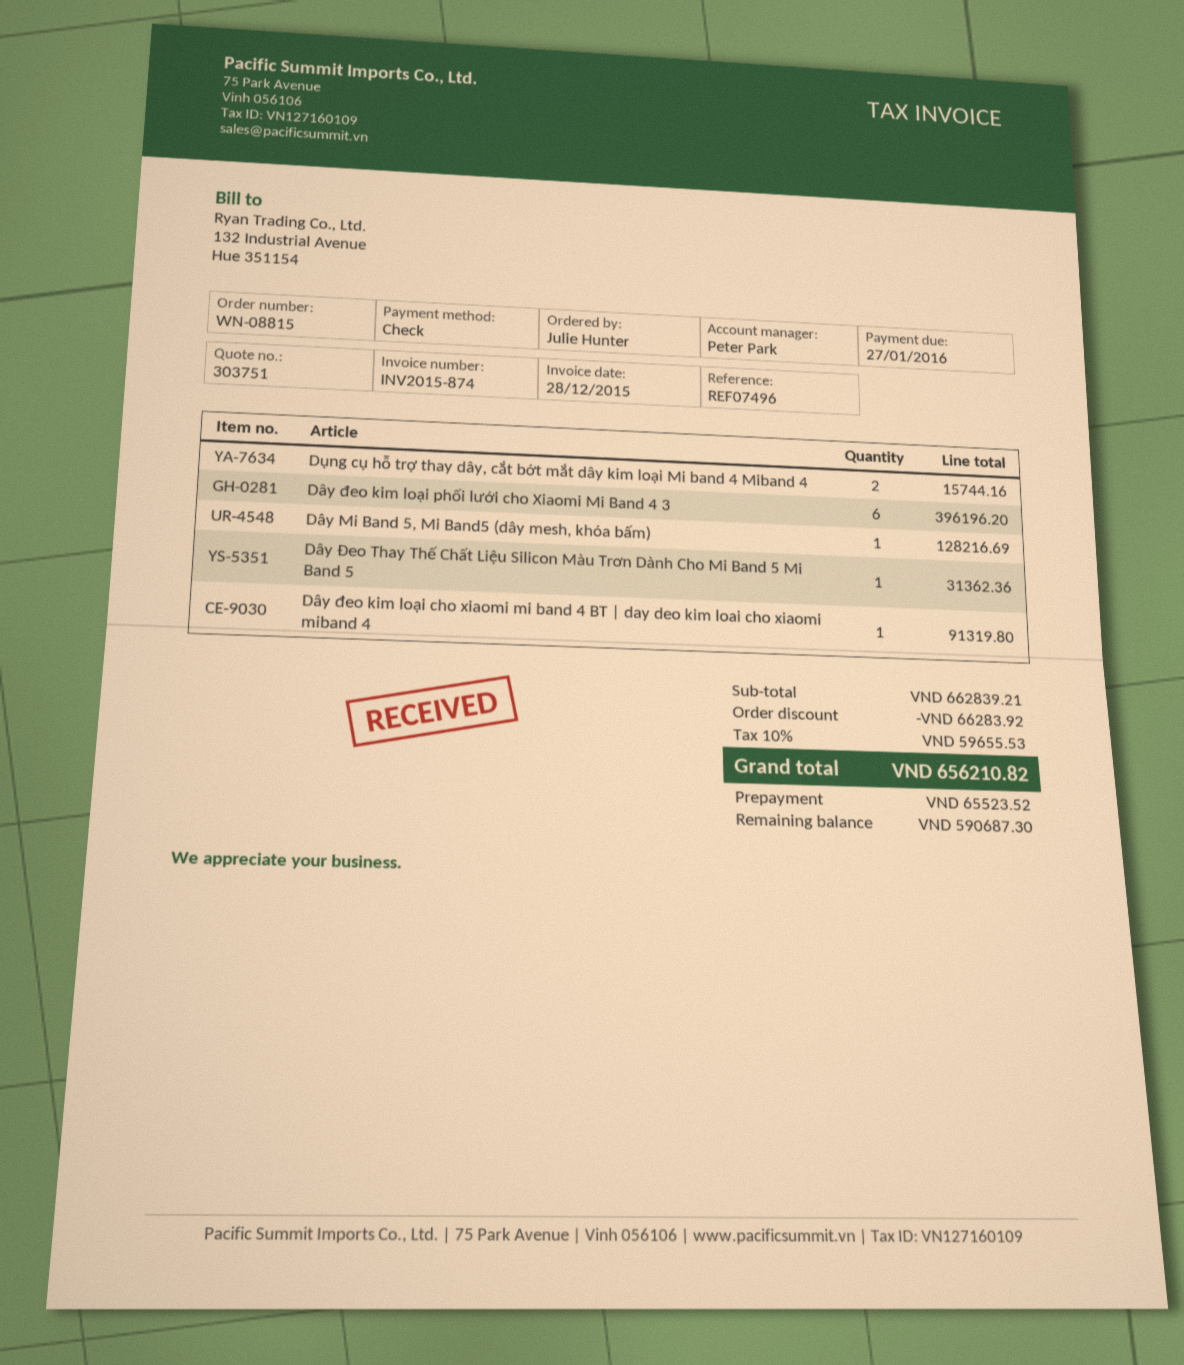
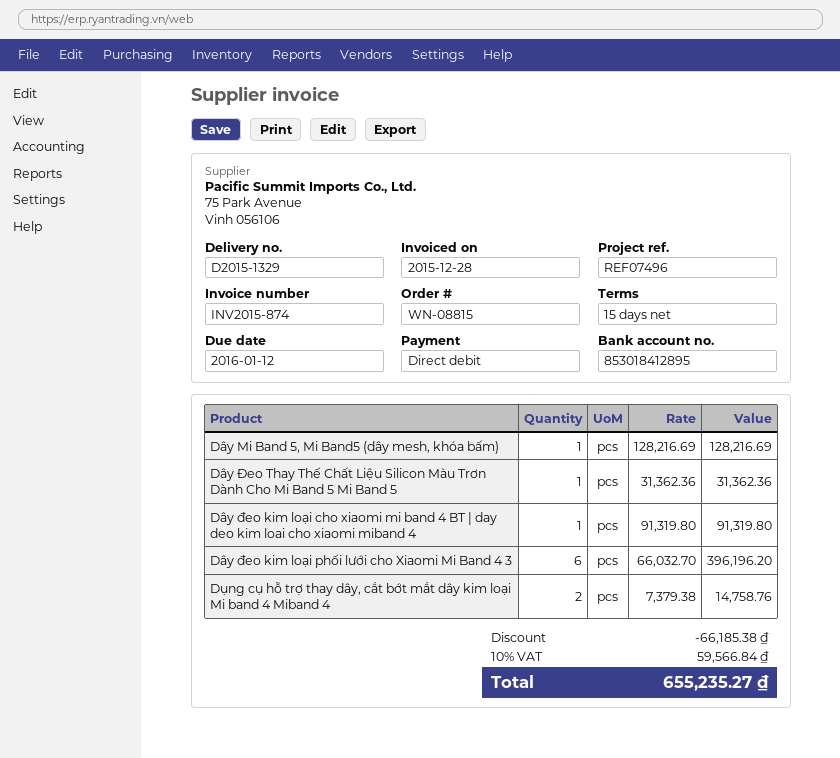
due date: 2016-01-27 -> 2016-01-12
payment method: cheque -> direct debit
Dụng cụ hỗ trợ thay dây, cắt bớt mắt dây kim loại Mi band 4 Miband 4: 2 for 15744.16 -> 2 for 14758.76
discount: 66283.92 -> 66185.38
tax: 10% = 59655.53 -> 10% = 59566.84
total: 656210.82 -> 655235.27

